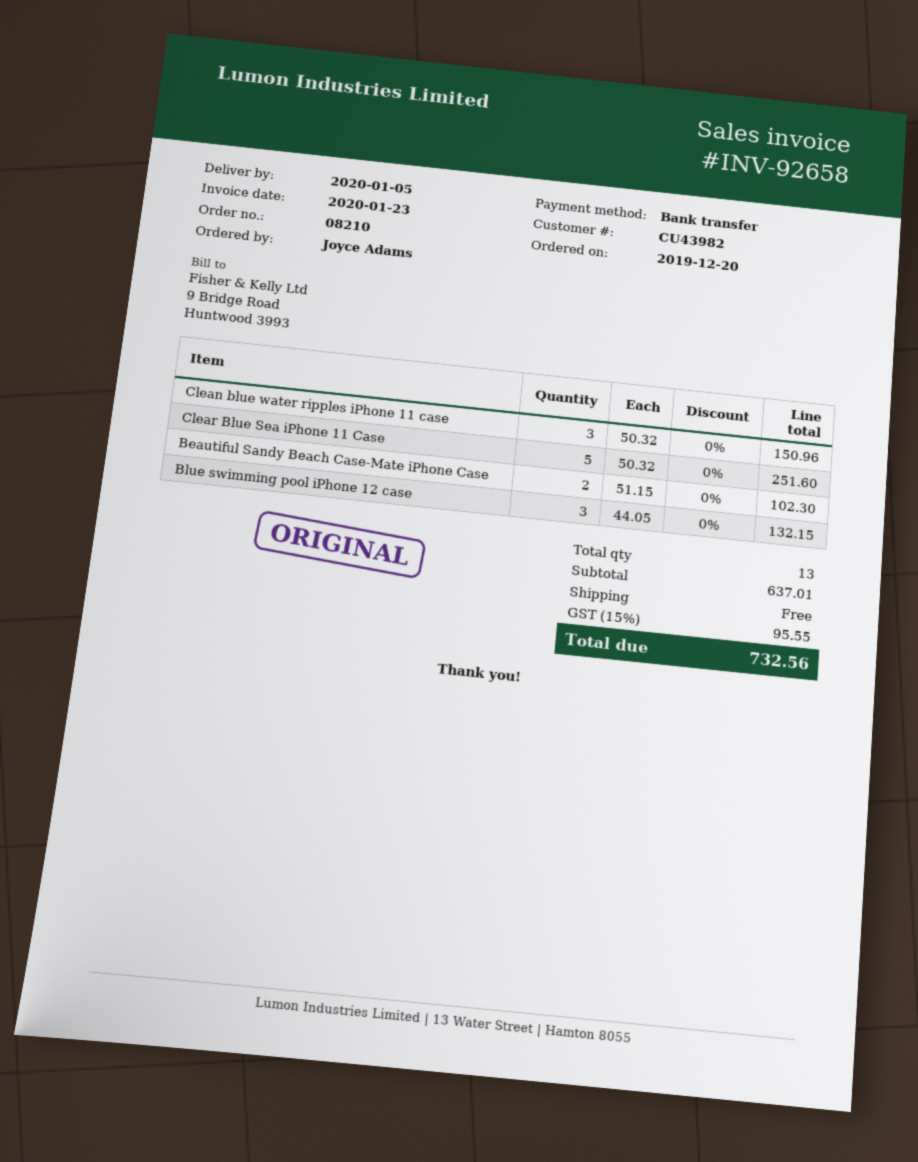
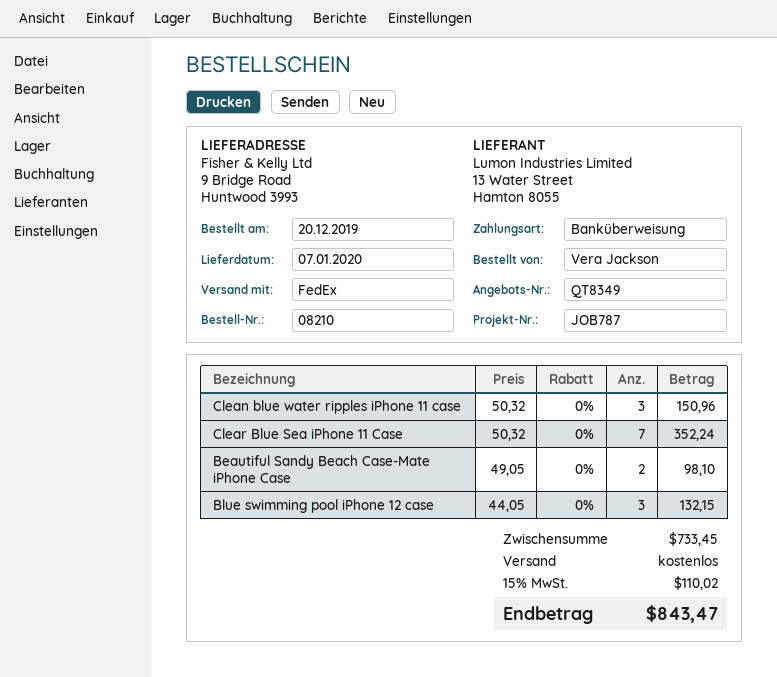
delivery date: 2020-01-05 -> 2020-01-07
ordered by: Joyce Adams -> Vera Jackson
Clear Blue Sea iPhone 11 Case: 5 x 50.32 = 251.60 -> 7 x 50.32 = 352.24
Beautiful Sandy Beach Case-Mate iPhone Case: 2 x 51.15 = 102.30 -> 2 x 49.05 = 98.10
subtotal: 637.01 -> 733.45
tax: 15% = 95.55 -> 15% = 110.02
total: 732.56 -> 843.47

